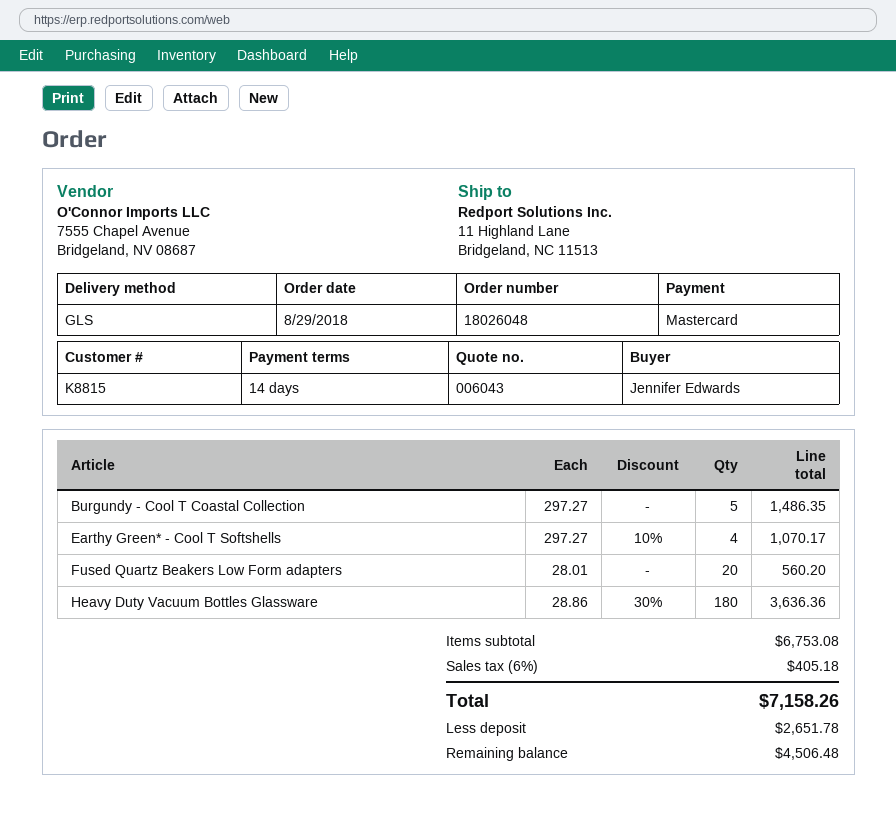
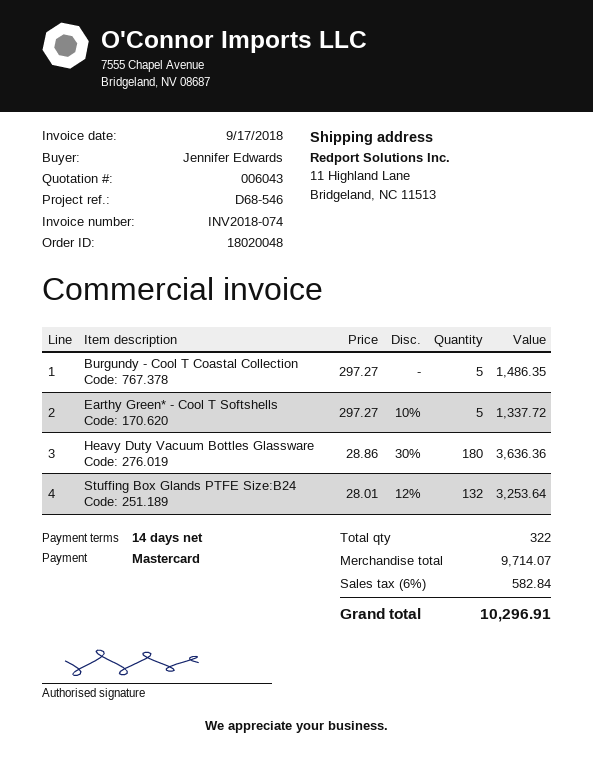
order number: 18026048 -> 18020048
Earthy Green* - Cool T Softshells: 4 x 297.27 - 10% = 1070.17 -> 5 x 297.27 - 10% = 1337.72
Fused Quartz Beakers Low Form adapters: 20 x 28.01 = 560.20 -> none
Stuffing Box Glands PTFE Size:B24: none -> 132 x 28.01 - 12% = 3253.64
subtotal: 6753.08 -> 9714.07
tax: 6% = 405.18 -> 6% = 582.84
total: 7158.26 -> 10296.91

